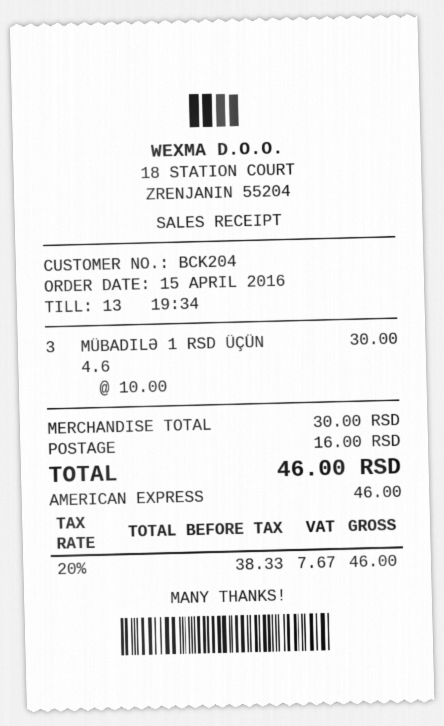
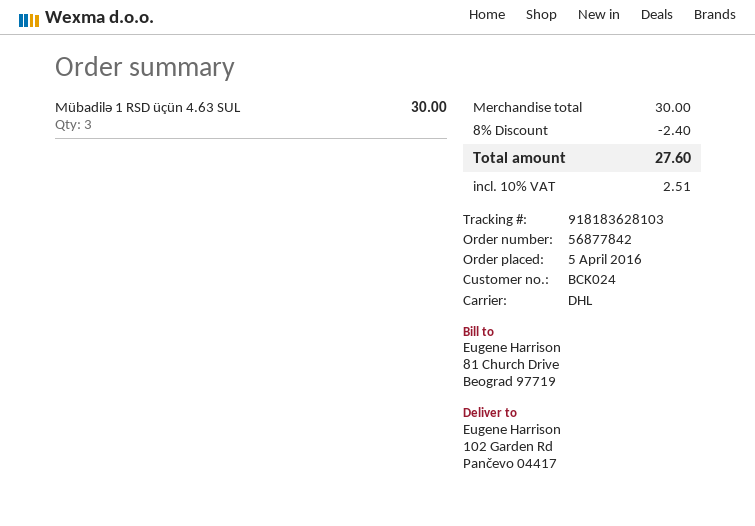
order date: 2016-04-15 -> 2016-04-05
customer number: BCK204 -> BCK024
discount: none -> 8% = 2.40
shipping: 16.00 -> none
tax: 20% = 7.67 -> 10% = 2.51
total: 46.00 -> 27.60

